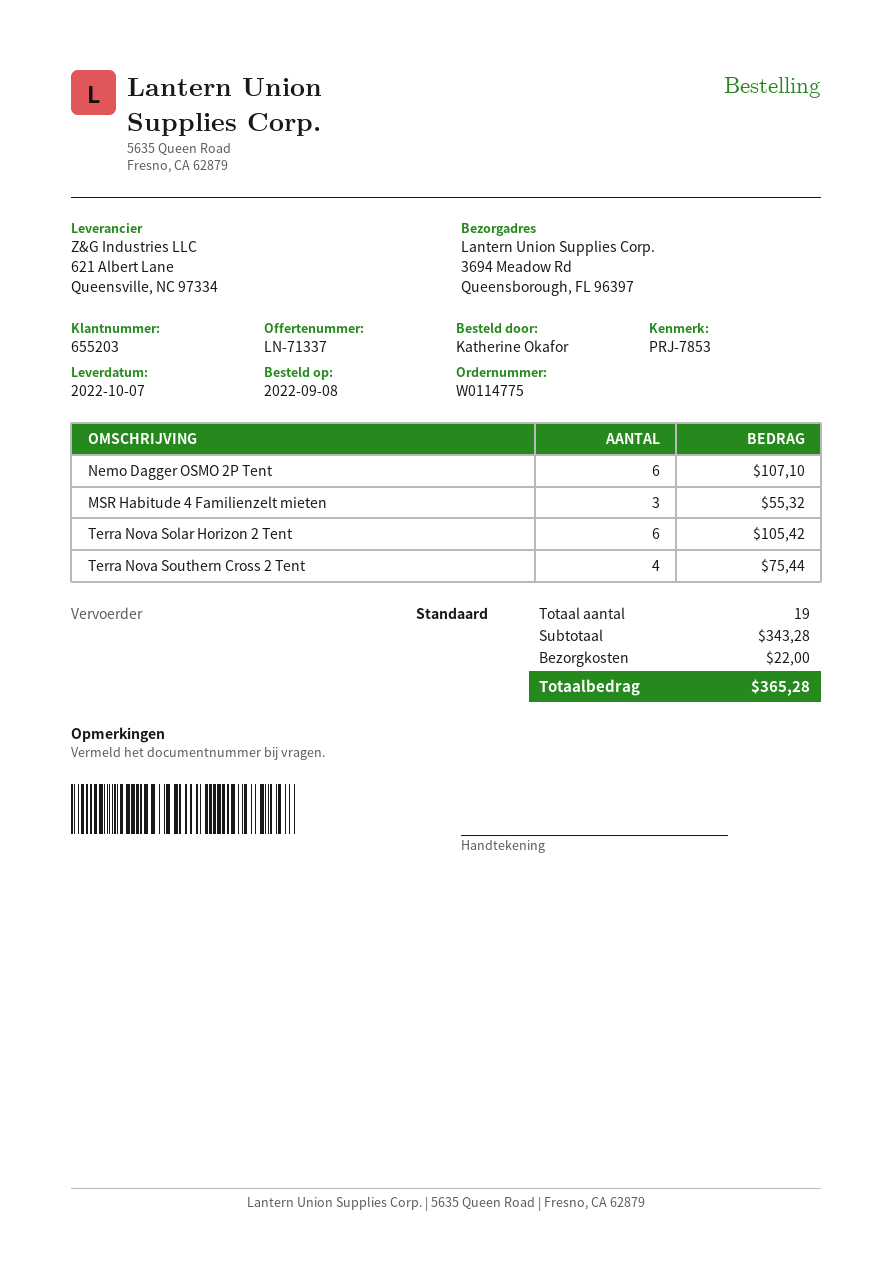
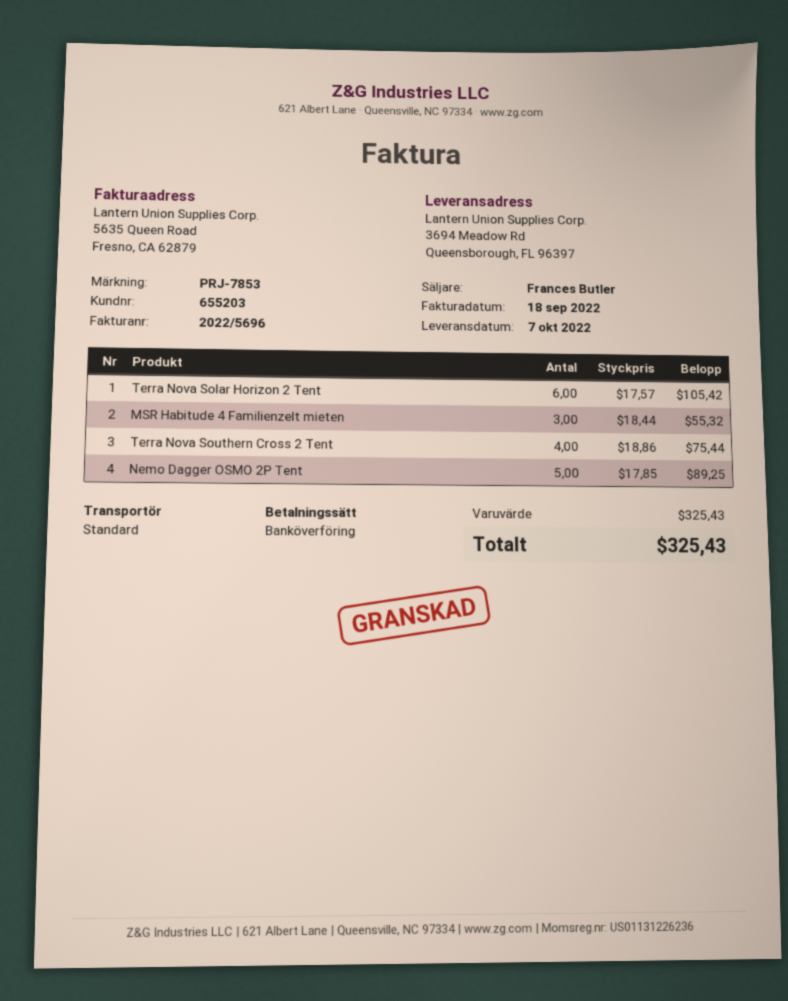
Nemo Dagger OSMO 2P Tent: 6 for 107.10 -> 5 for 89.25
subtotal: 343.28 -> 325.43
shipping: 22.00 -> none
total: 365.28 -> 325.43

